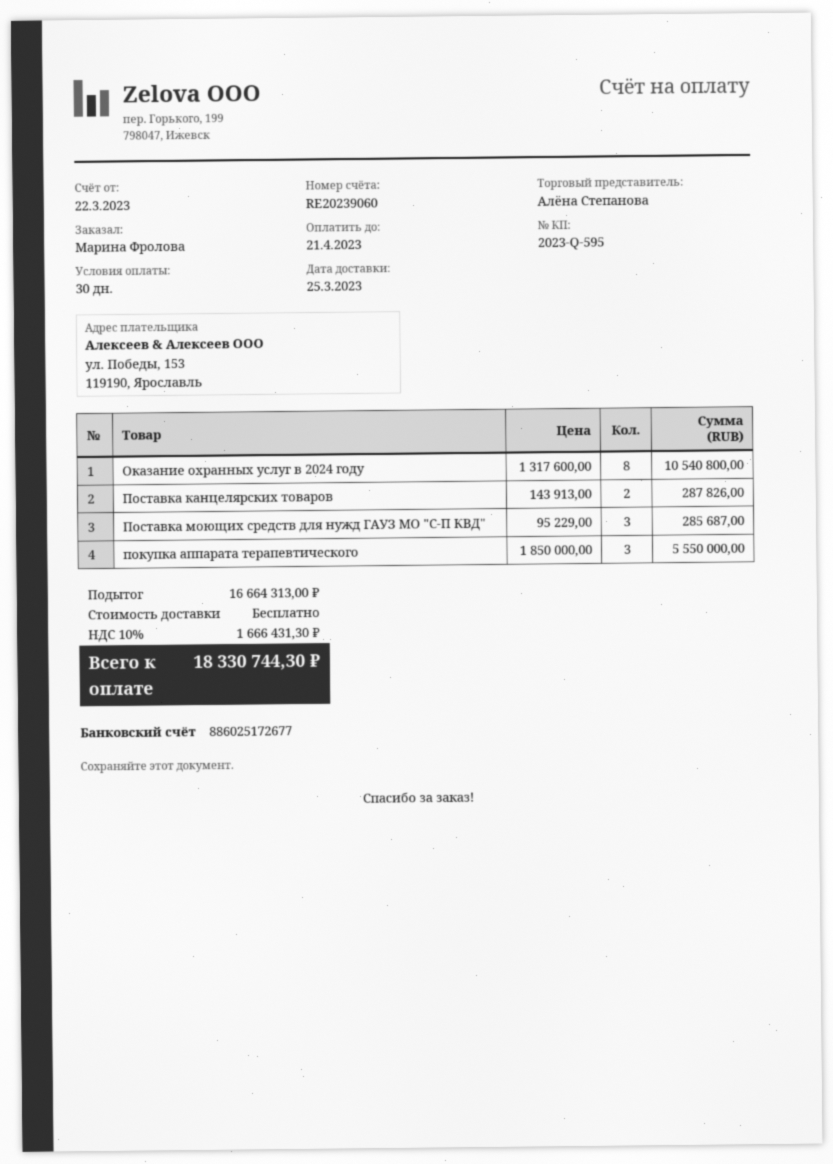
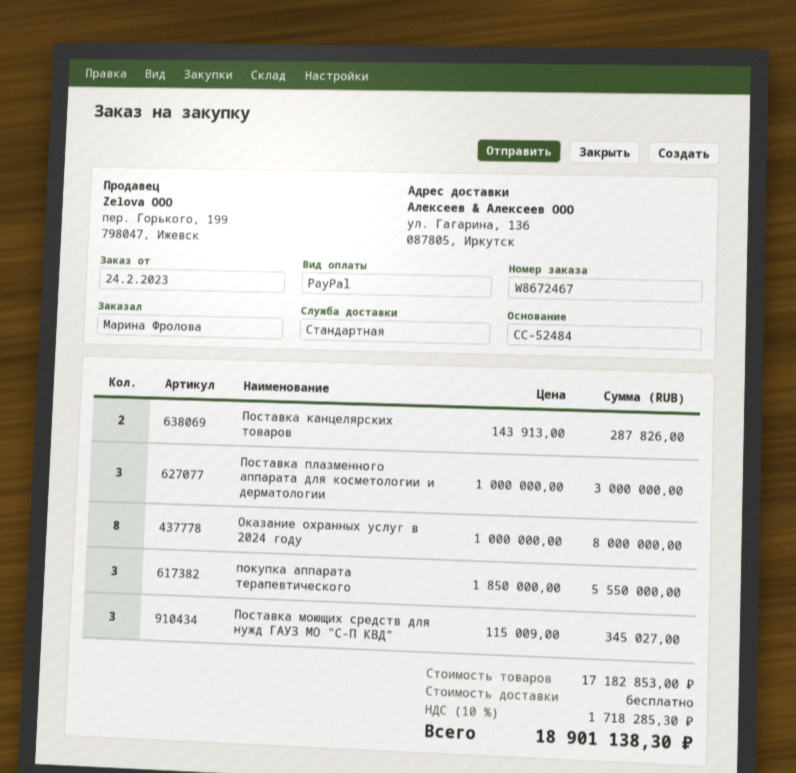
Оказание охранных услуг в 2024 году: 8 x 1317600.00 = 10540800.00 -> 8 x 1000000.00 = 8000000.00
Поставка моющих средств для нужд ГАУЗ МО "С-П КВД": 3 x 95229.00 = 285687.00 -> 3 x 115009.00 = 345027.00
Поставка плазменного аппарата для косметологии и дерматологии: none -> 3 x 1000000.00 = 3000000.00
subtotal: 16664313.00 -> 17182853.00
tax: 10% = 1666431.30 -> 10% = 1718285.30
total: 18330744.30 -> 18901138.30

